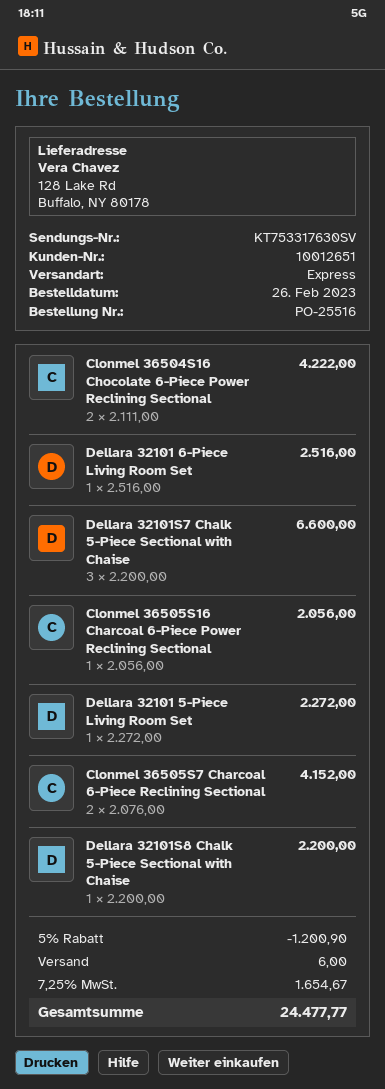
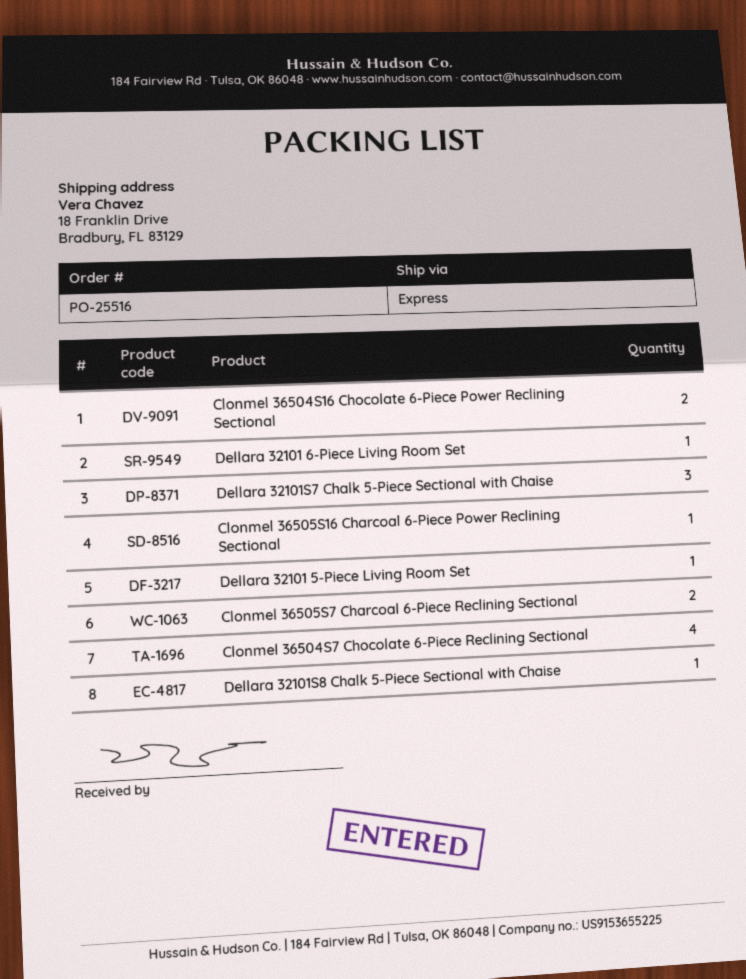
ship to: 128 Lake Rd, Buffalo, NY 80178 -> 18 Franklin Drive, Bradbury, FL 83129
Clonmel 36504S7 Chocolate 6-Piece Reclining Sectional: none -> 4

